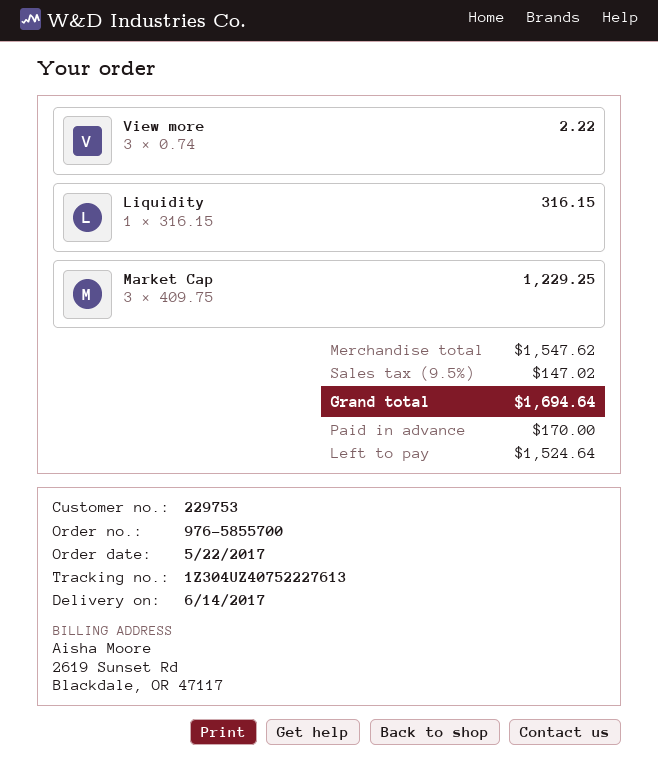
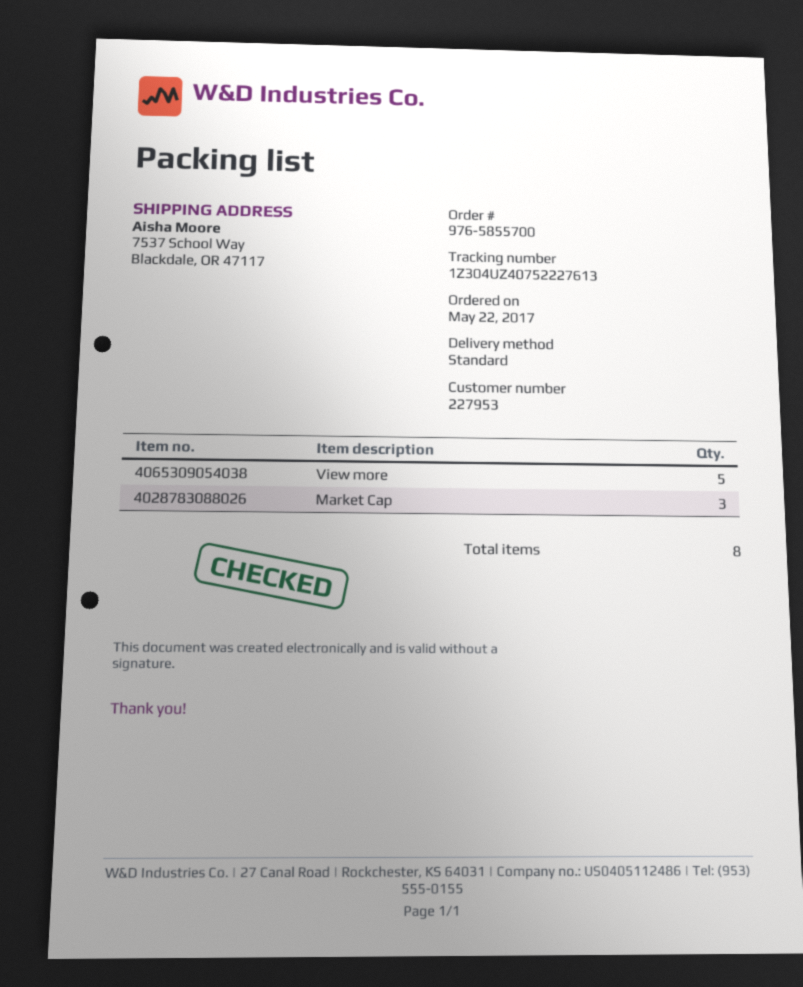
customer number: 229753 -> 227953
View more: 3 -> 5
Liquidity: 1 -> none

